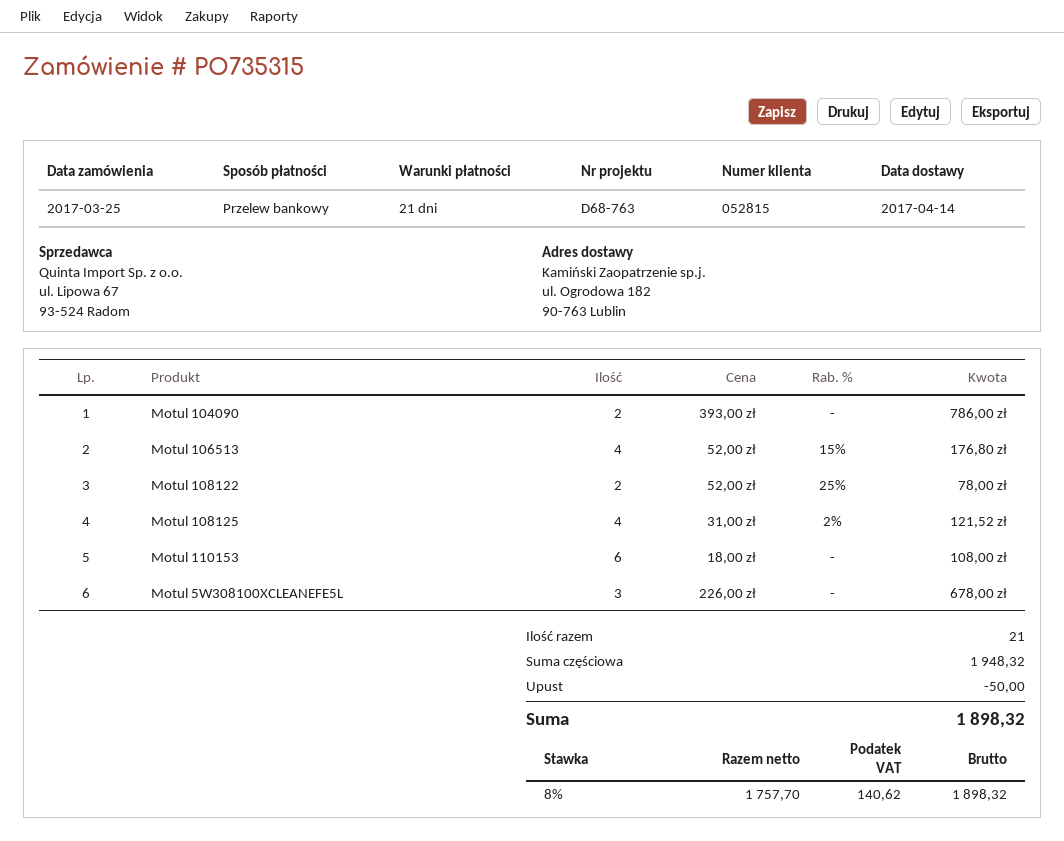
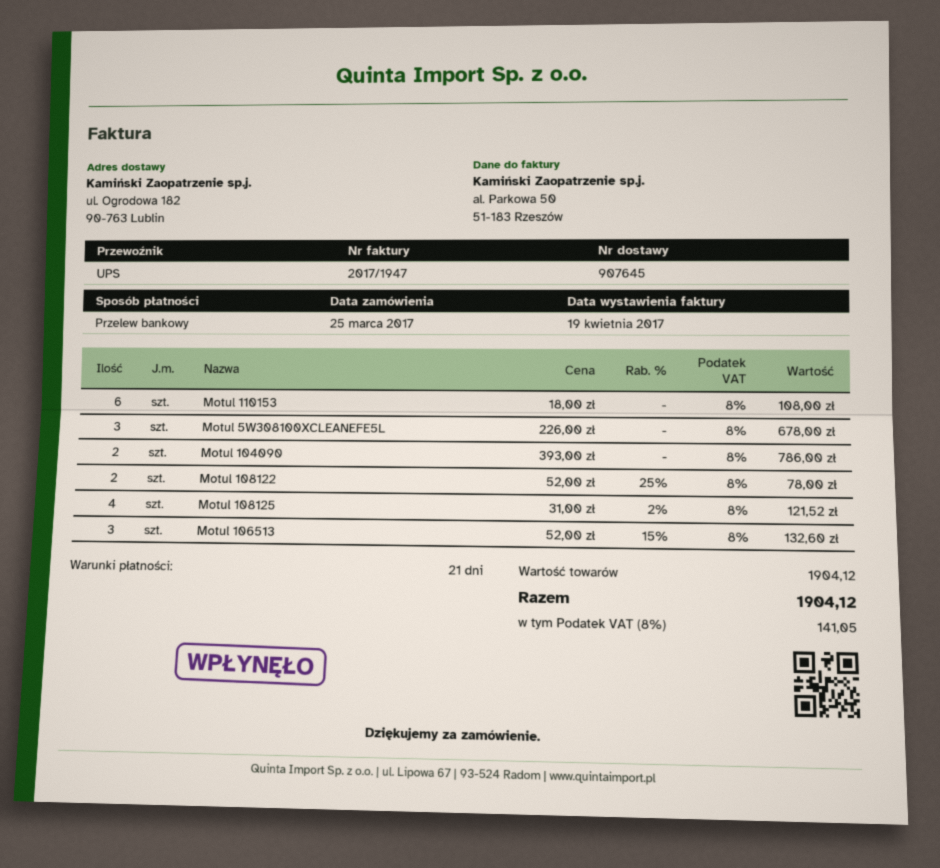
Motul 106513: 4 x 52.00 - 15% = 176.80 -> 3 x 52.00 - 15% = 132.60
subtotal: 1948.32 -> 1904.12
discount: 50.00 -> none
tax: 8% = 140.62 -> 8% = 141.05
total: 1898.32 -> 1904.12

